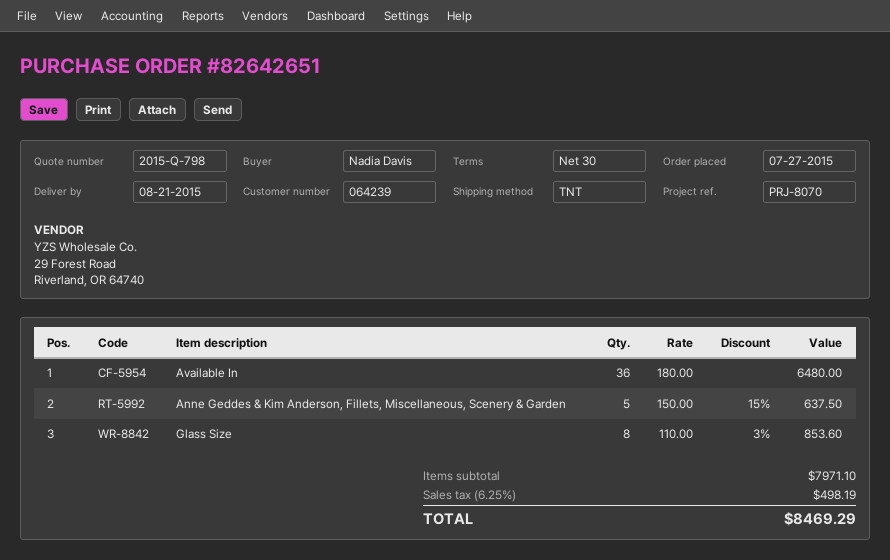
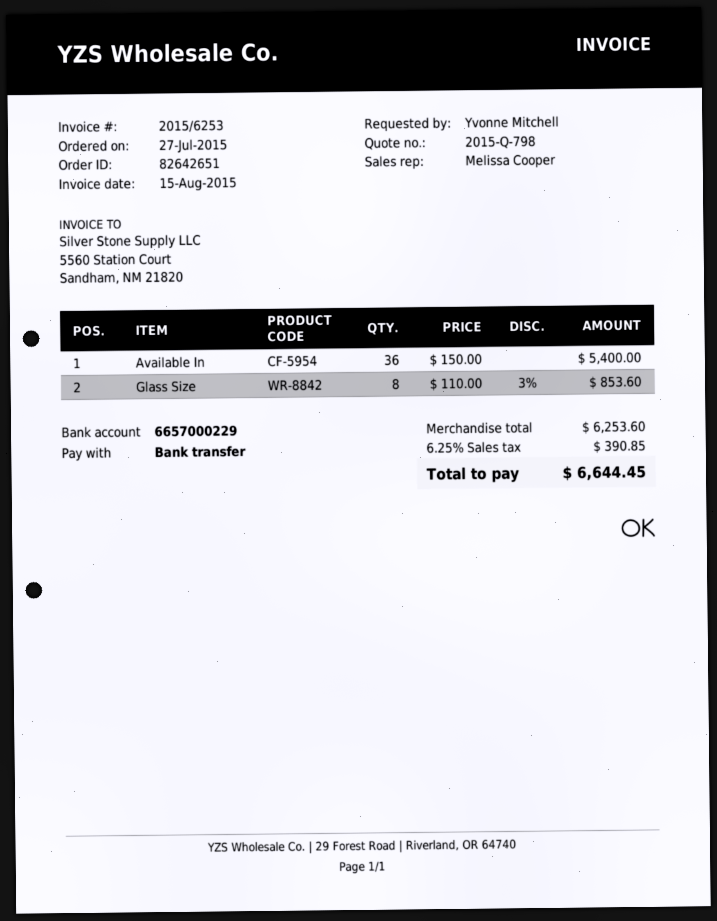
ordered by: Nadia Davis -> Yvonne Mitchell
Available In: 36 x 180.00 = 6480.00 -> 36 x 150.00 = 5400.00
Anne Geddes & Kim Anderson, Fillets, Miscellaneous, Scenery & Garden: 5 x 150.00 - 15% = 637.50 -> none
subtotal: 7971.10 -> 6253.60
tax: 6.25% = 498.19 -> 6.25% = 390.85
total: 8469.29 -> 6644.45

